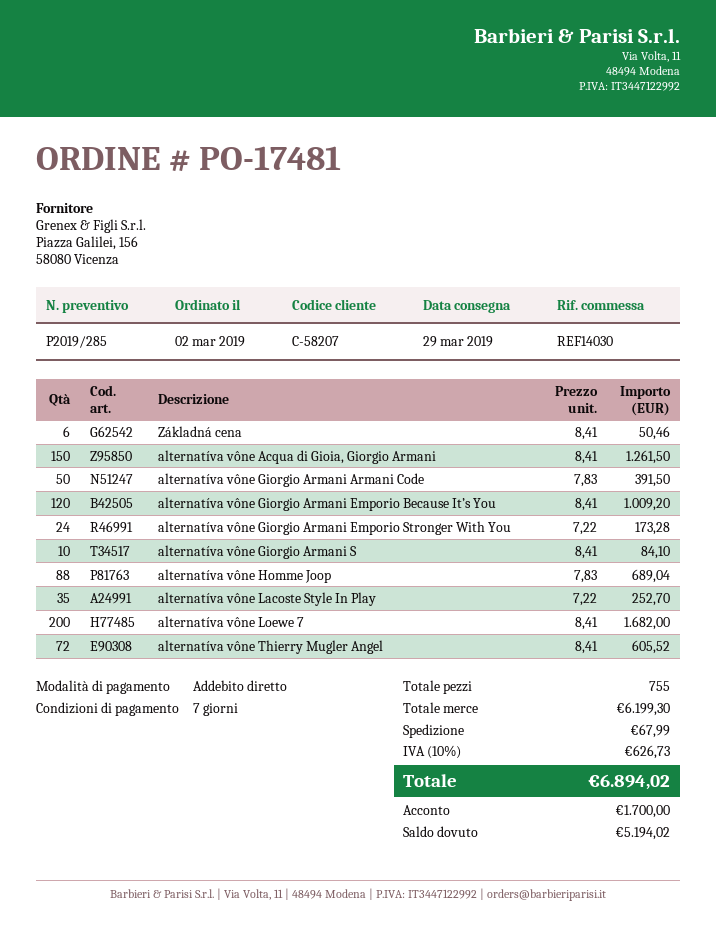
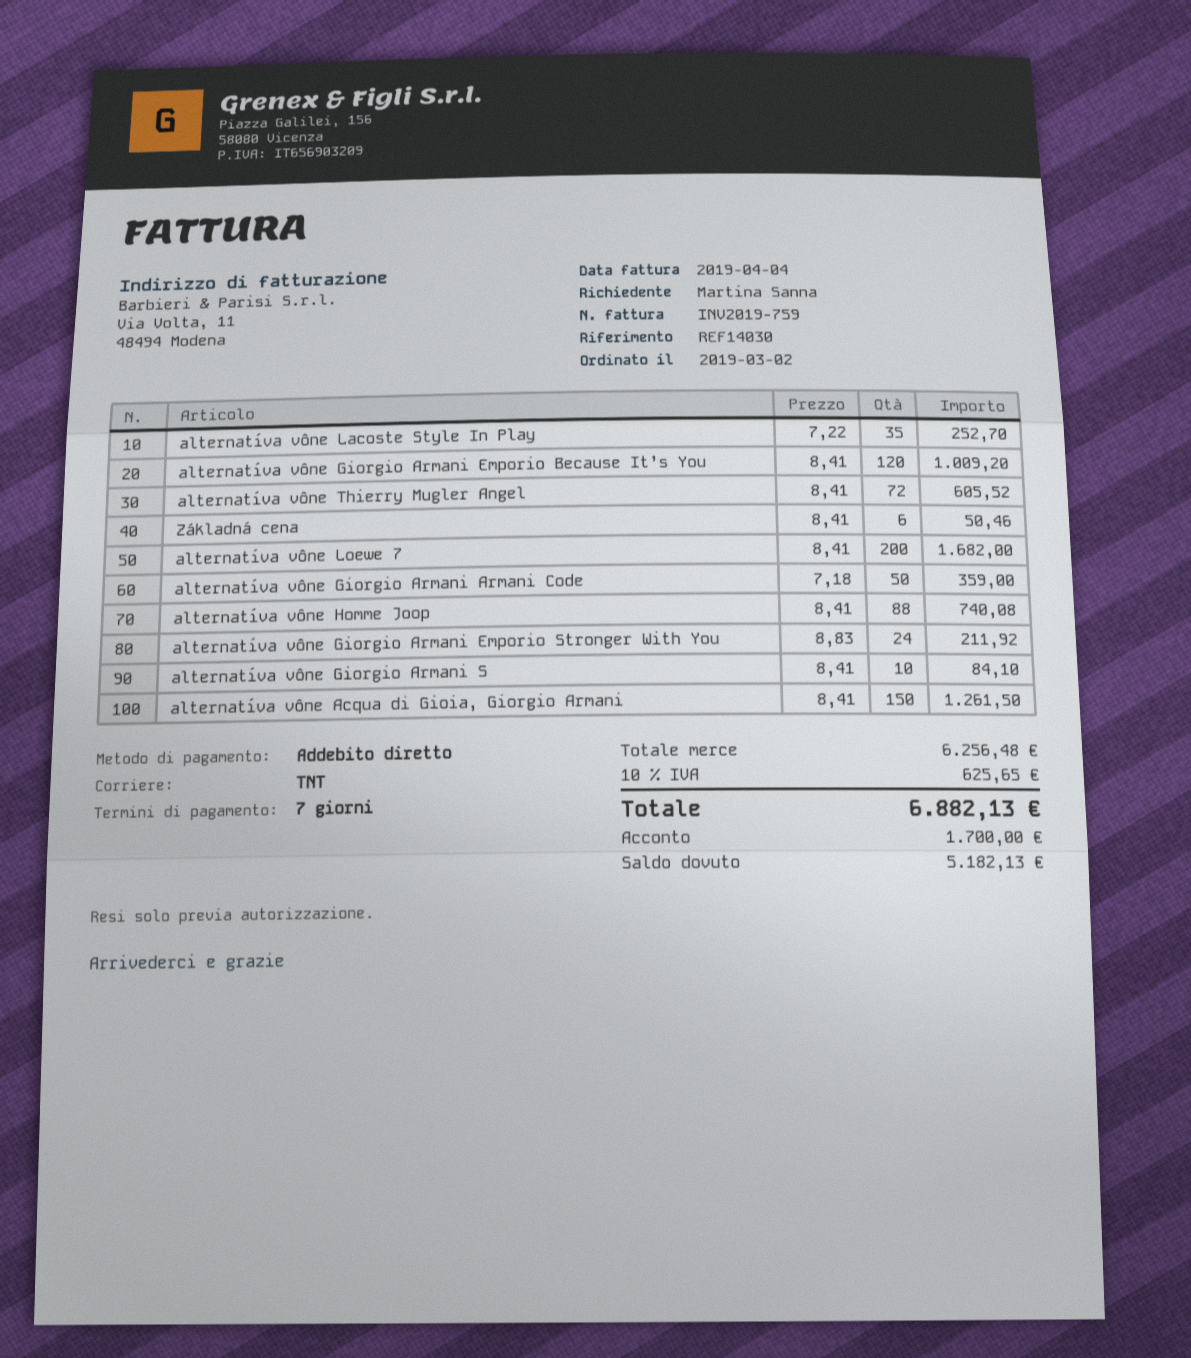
alternatíva vône Giorgio Armani Armani Code: 50 x 7.83 = 391.50 -> 50 x 7.18 = 359.00
alternatíva vône Giorgio Armani Emporio Stronger With You: 24 x 7.22 = 173.28 -> 24 x 8.83 = 211.92
alternatíva vône Homme Joop: 88 x 7.83 = 689.04 -> 88 x 8.41 = 740.08
subtotal: 6199.30 -> 6256.48
shipping: 67.99 -> none
tax: 10% = 626.73 -> 10% = 625.65
total: 6894.02 -> 6882.13
balance: 5194.02 -> 5182.13

